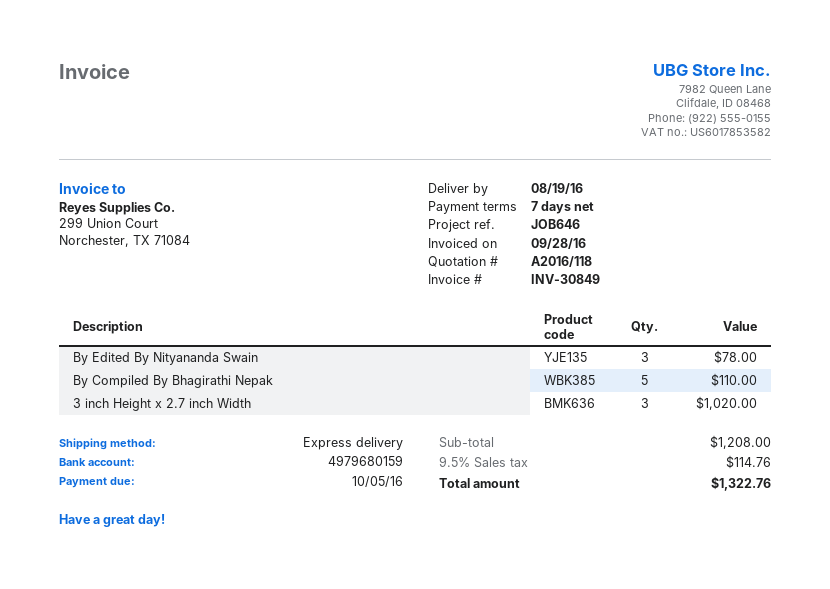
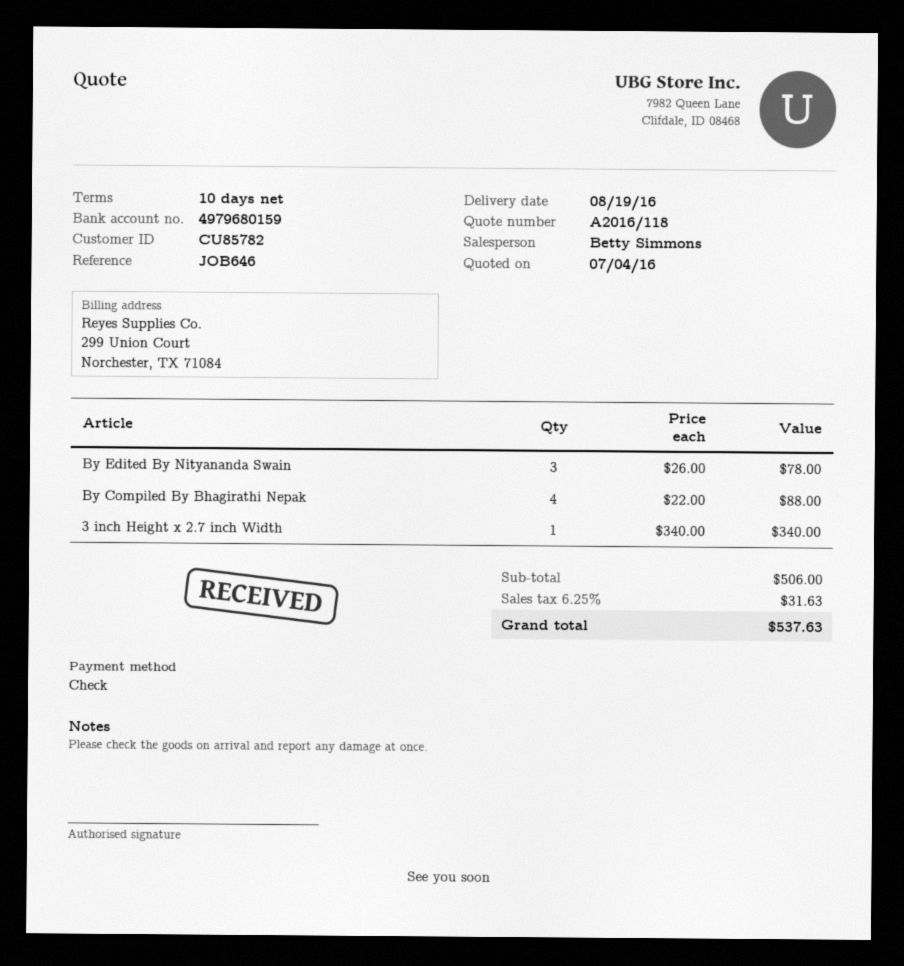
payment terms: 7 days -> 10 days
By Compiled By Bhagirathi Nepak: 5 for 110.00 -> 4 for 88.00
3 inch Height x 2.7 inch Width: 3 for 1020.00 -> 1 for 340.00
subtotal: 1208.00 -> 506.00
tax: 9.5% = 114.76 -> 6.25% = 31.63
total: 1322.76 -> 537.63

